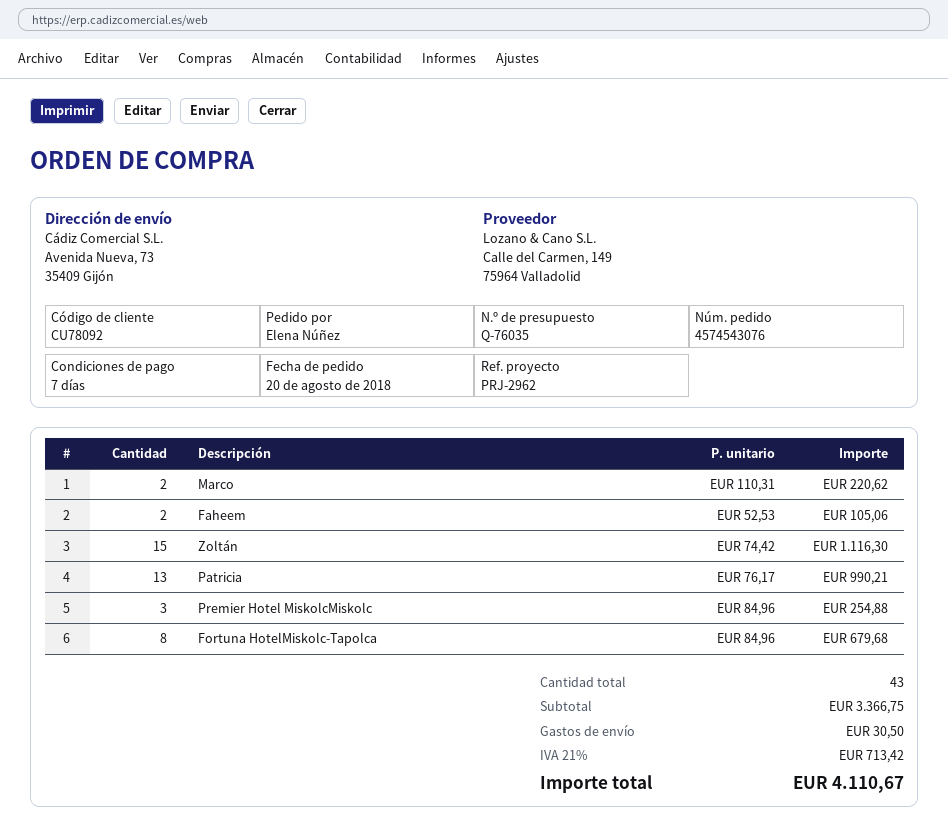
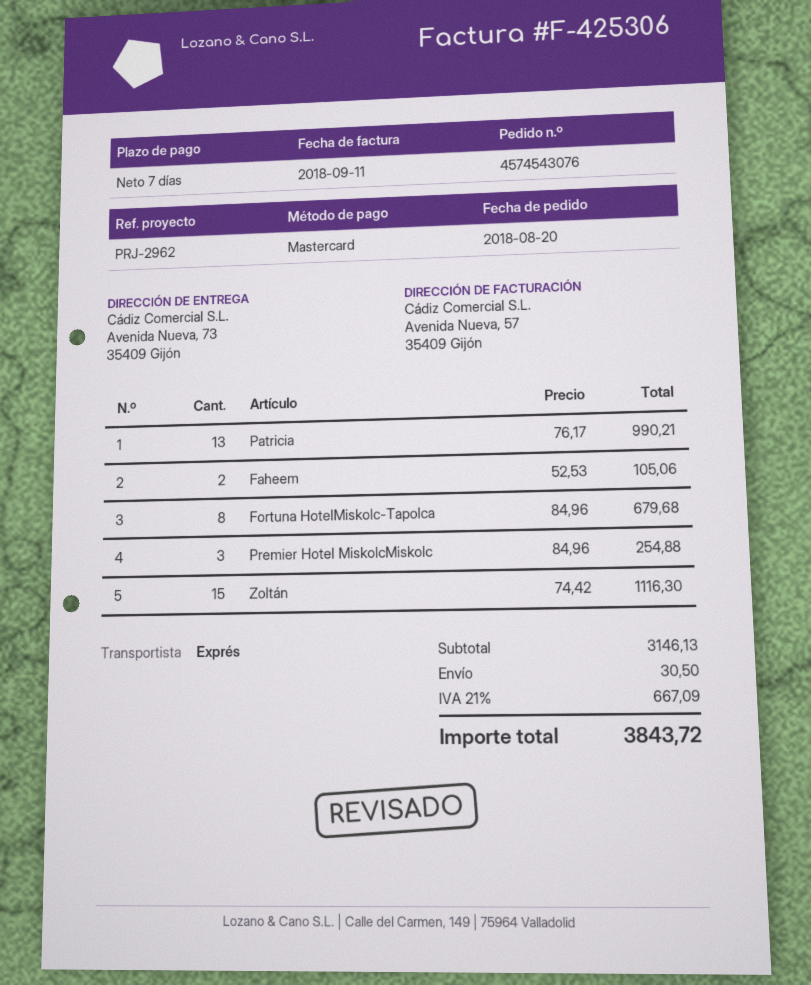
Marco: 2 x 110.31 = 220.62 -> none
subtotal: 3366.75 -> 3146.13
tax: 21% = 713.42 -> 21% = 667.09
total: 4110.67 -> 3843.72

